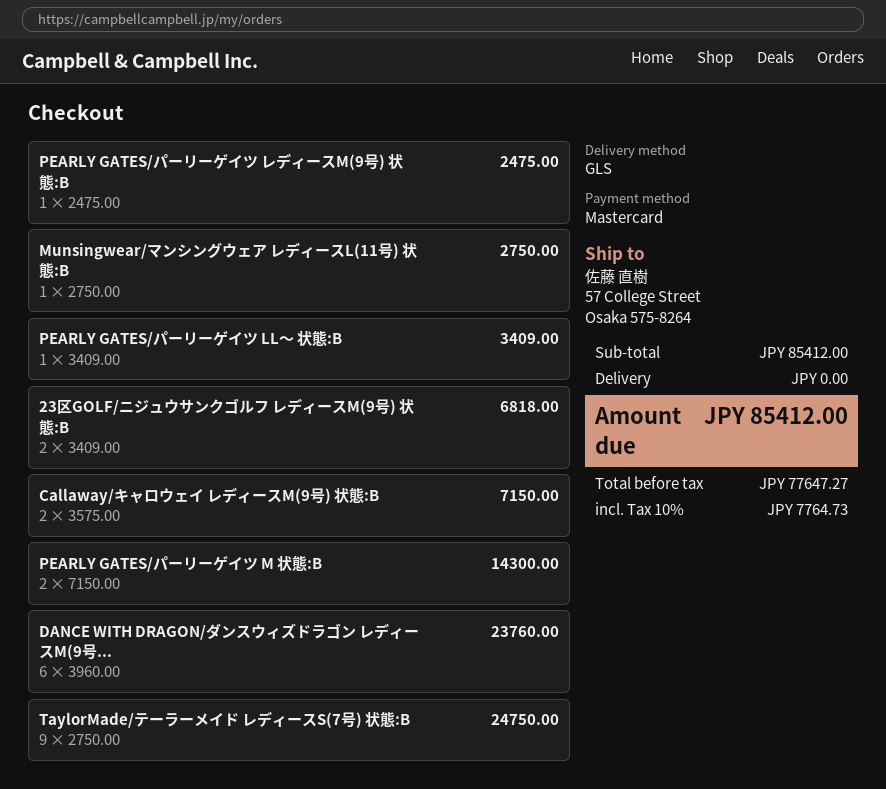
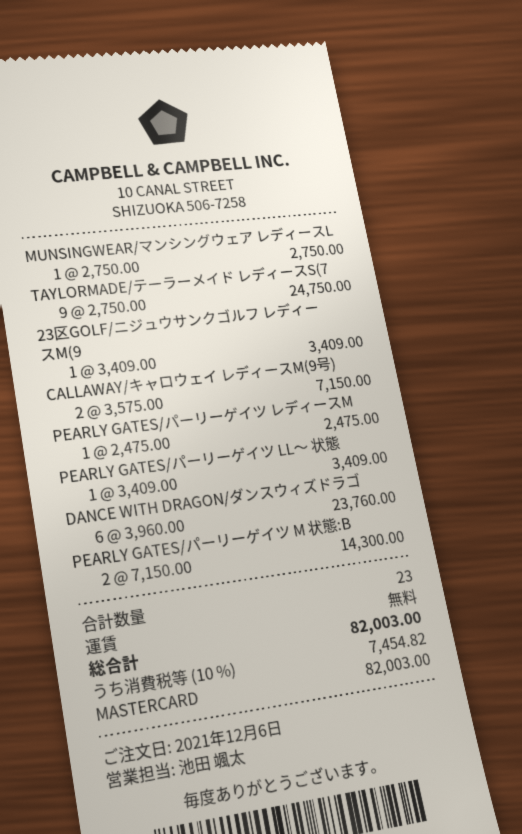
23区GOLF/ニジュウサンクゴルフ レディースM(9号) 状態:B: 2 x 3409.00 = 6818.00 -> 1 x 3409.00 = 3409.00
tax: 10% = 7764.73 -> 10% = 7454.82
total: 85412.00 -> 82003.00

